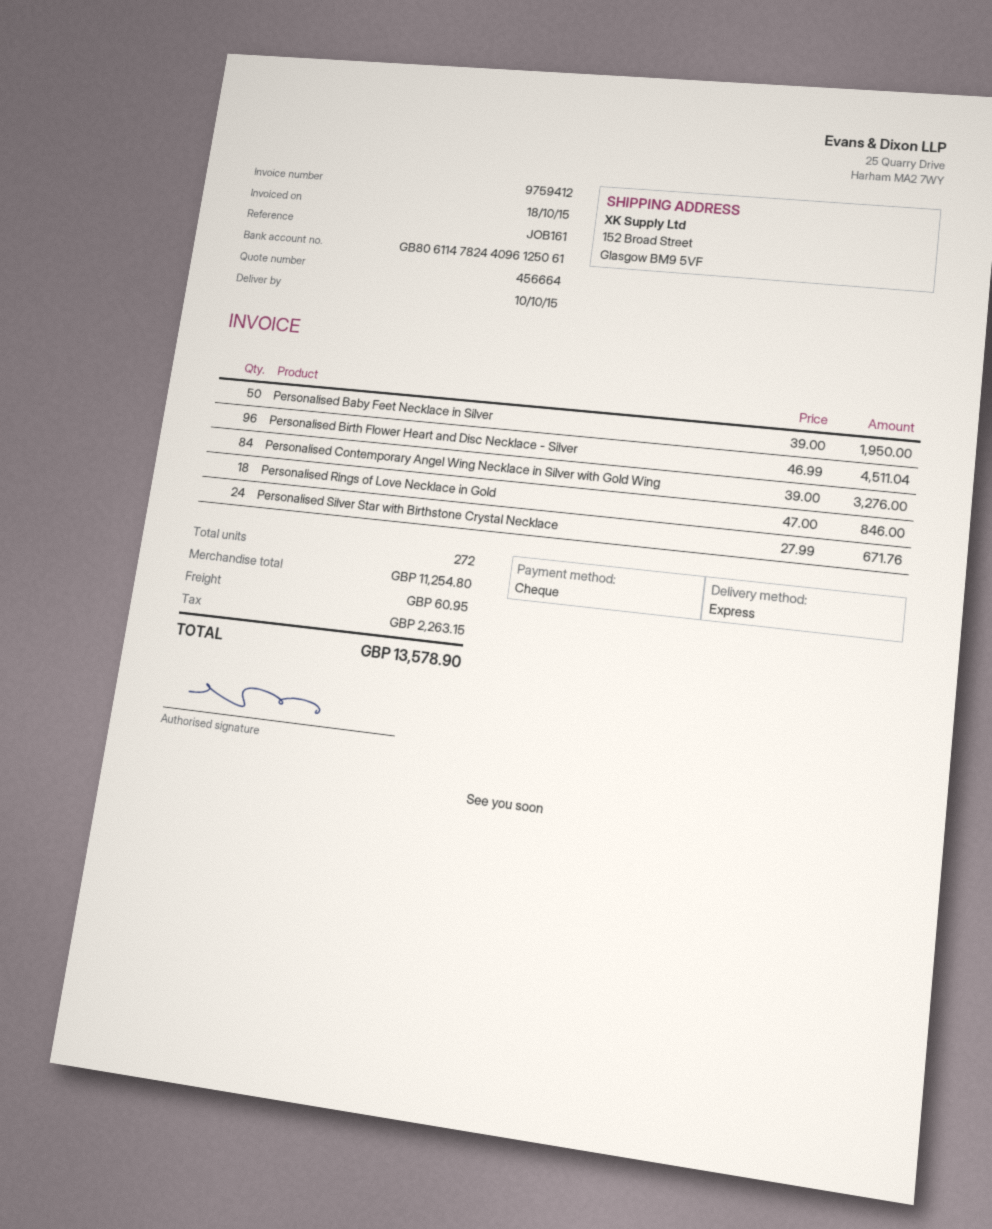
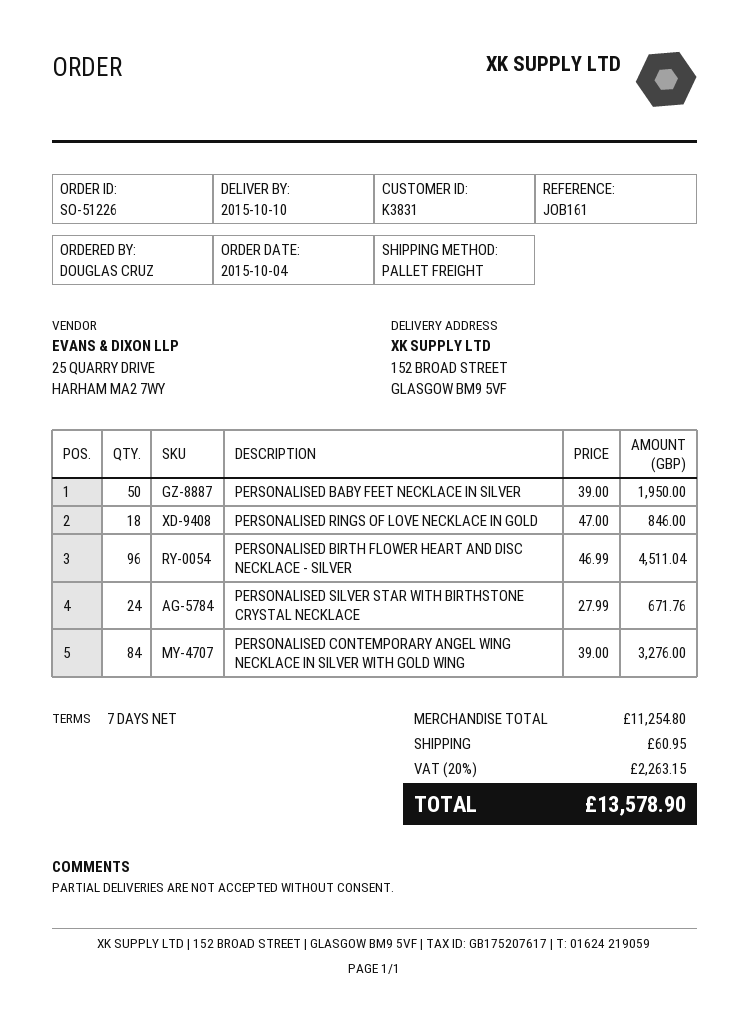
shipping method: express -> pallet freight

